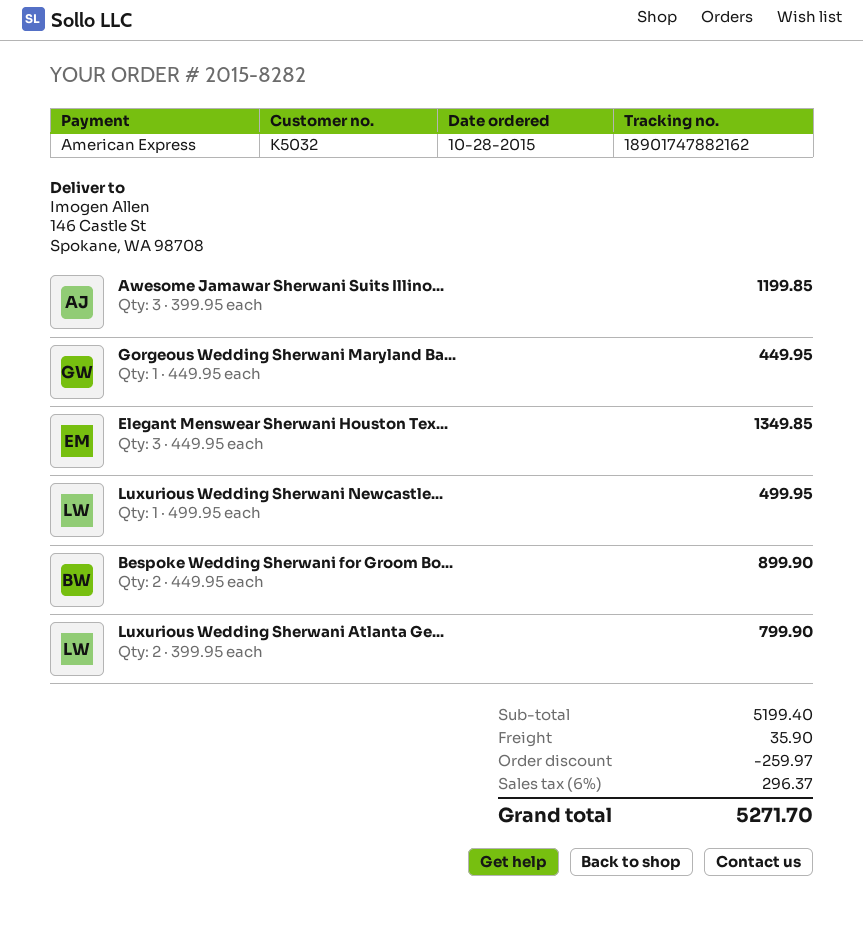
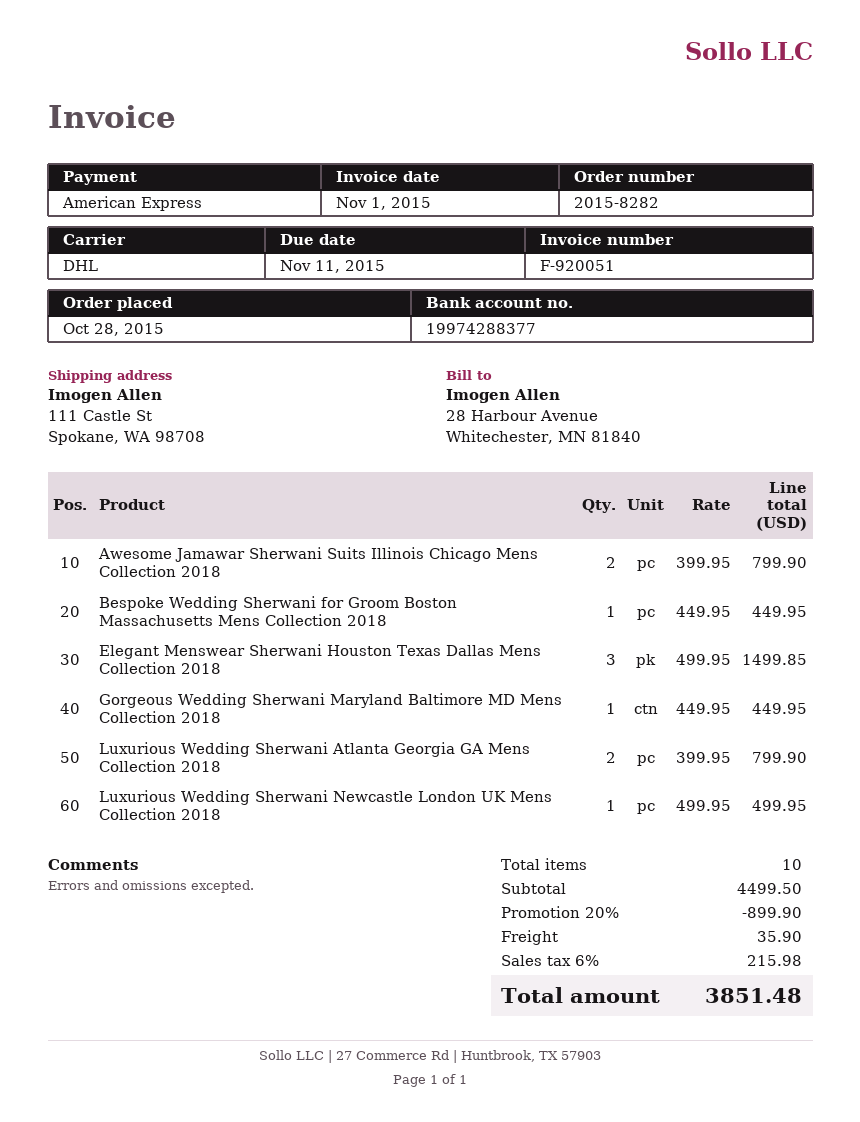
ship to: 146 Castle St, Spokane, WA 98708 -> 111 Castle St, Spokane, WA 98708
Awesome Jamawar Sherwani Suits Illino...: 3 x 399.95 = 1199.85 -> 2 x 399.95 = 799.90
Elegant Menswear Sherwani Houston Tex...: 3 x 449.95 = 1349.85 -> 3 x 499.95 = 1499.85
Bespoke Wedding Sherwani for Groom Bo...: 2 x 449.95 = 899.90 -> 1 x 449.95 = 449.95
subtotal: 5199.40 -> 4499.50
discount: 259.97 -> 899.90
tax: 6% = 296.37 -> 6% = 215.98
total: 5271.70 -> 3851.48

